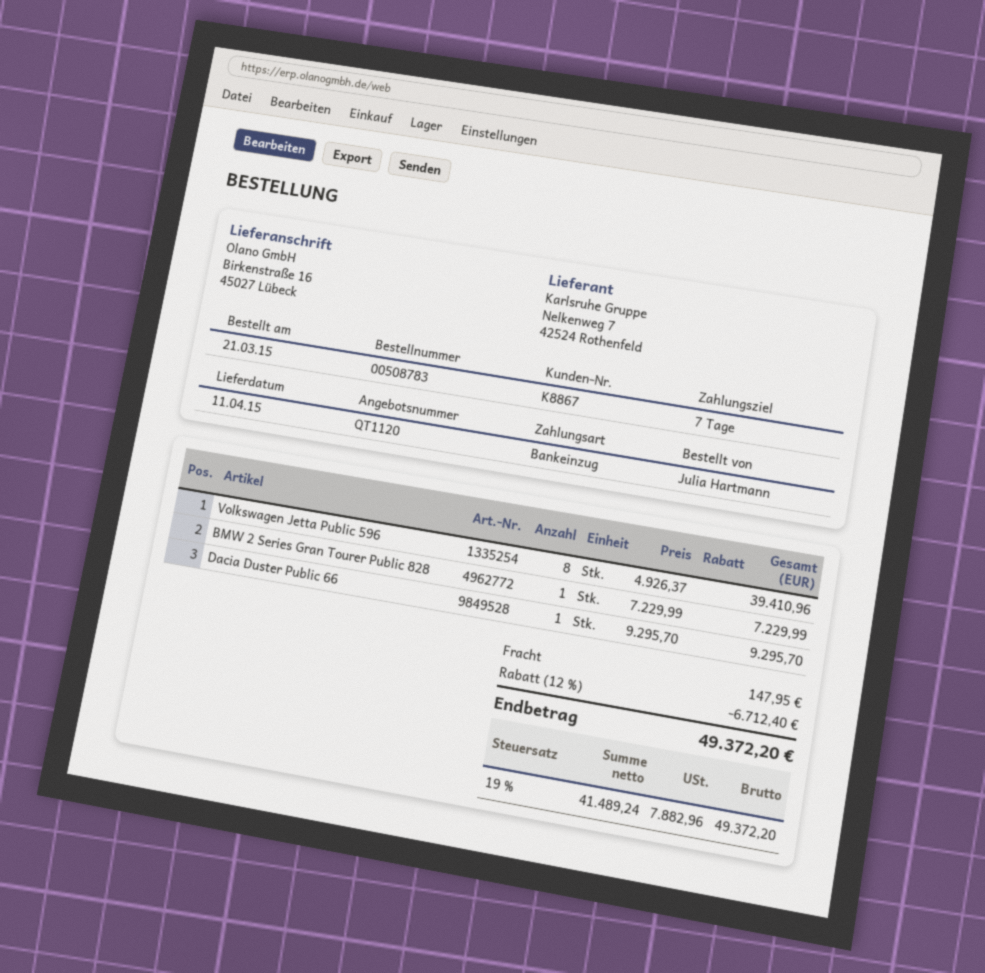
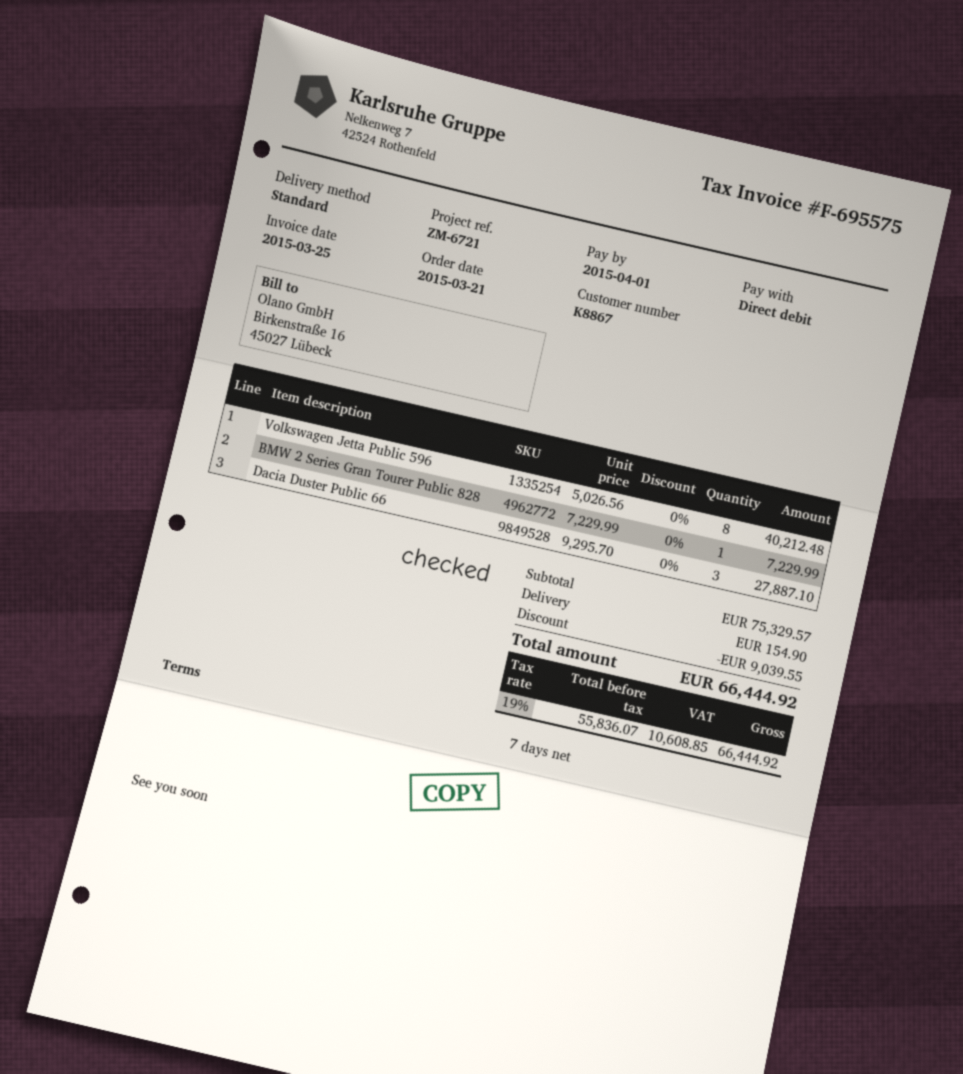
Volkswagen Jetta Public 596: 8 x 4926.37 = 39410.96 -> 8 x 5026.56 = 40212.48
Dacia Duster Public 66: 1 x 9295.70 = 9295.70 -> 3 x 9295.70 = 27887.10
discount: 6712.40 -> 9039.55
shipping: 147.95 -> 154.90
net: 41489.24 -> 55836.07
tax: 19% = 7882.96 -> 19% = 10608.85
total: 49372.20 -> 66444.92

